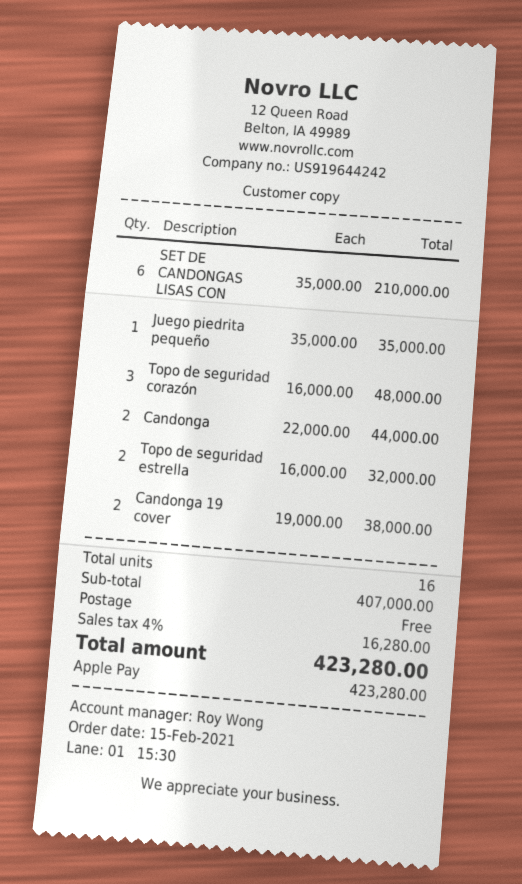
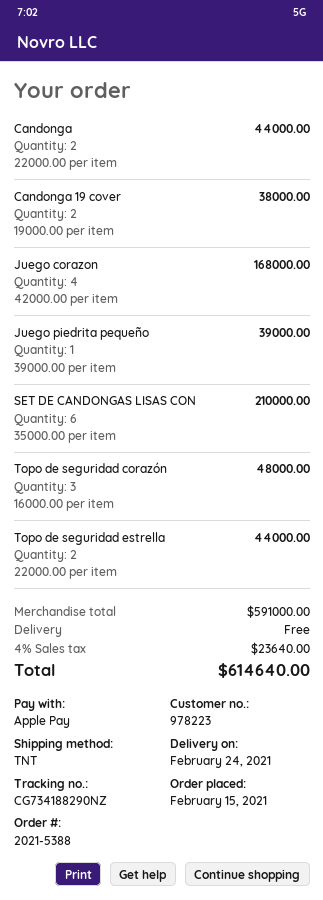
Juego piedrita pequeño: 1 x 35000.00 = 35000.00 -> 1 x 39000.00 = 39000.00
Topo de seguridad estrella: 2 x 16000.00 = 32000.00 -> 2 x 22000.00 = 44000.00
Juego corazon: none -> 4 x 42000.00 = 168000.00
subtotal: 407000.00 -> 591000.00
tax: 4% = 16280.00 -> 4% = 23640.00
total: 423280.00 -> 614640.00

